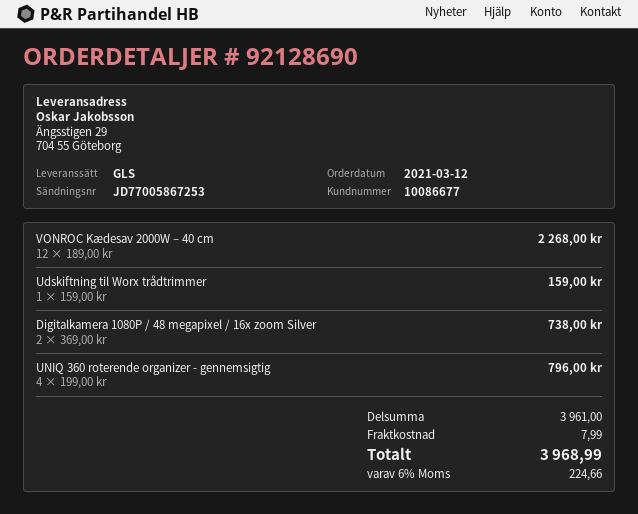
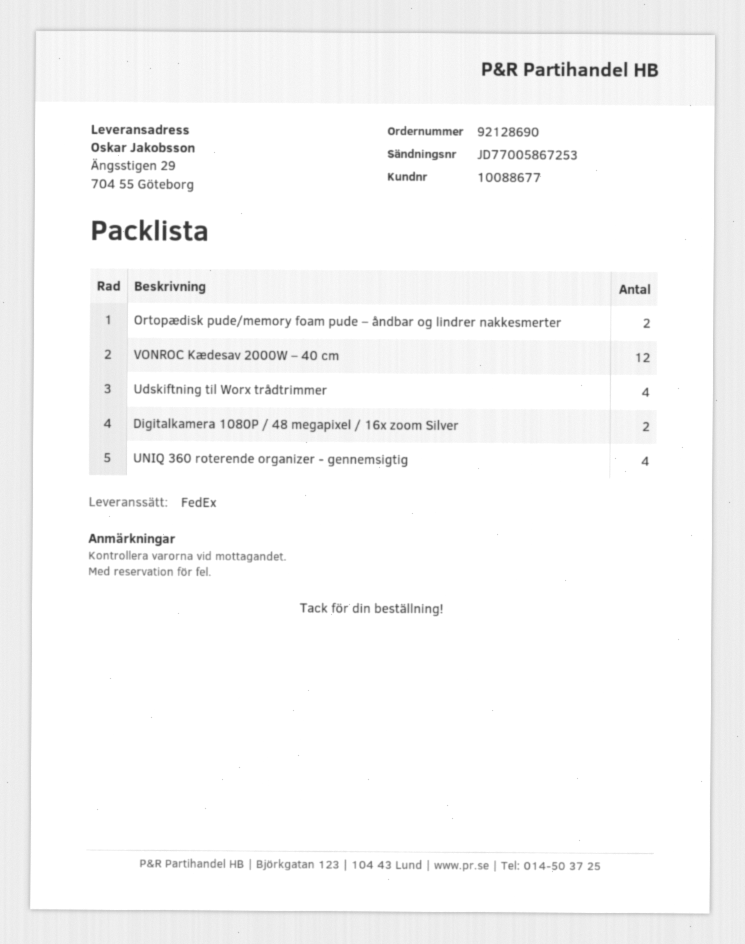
customer number: 10086677 -> 10088677
shipping method: GLS -> FedEx
Udskiftning til Worx trådtrimmer: 1 -> 4
Ortopædisk pude/memory foam pude – åndbar og lindrer nakkesmerter: none -> 2

